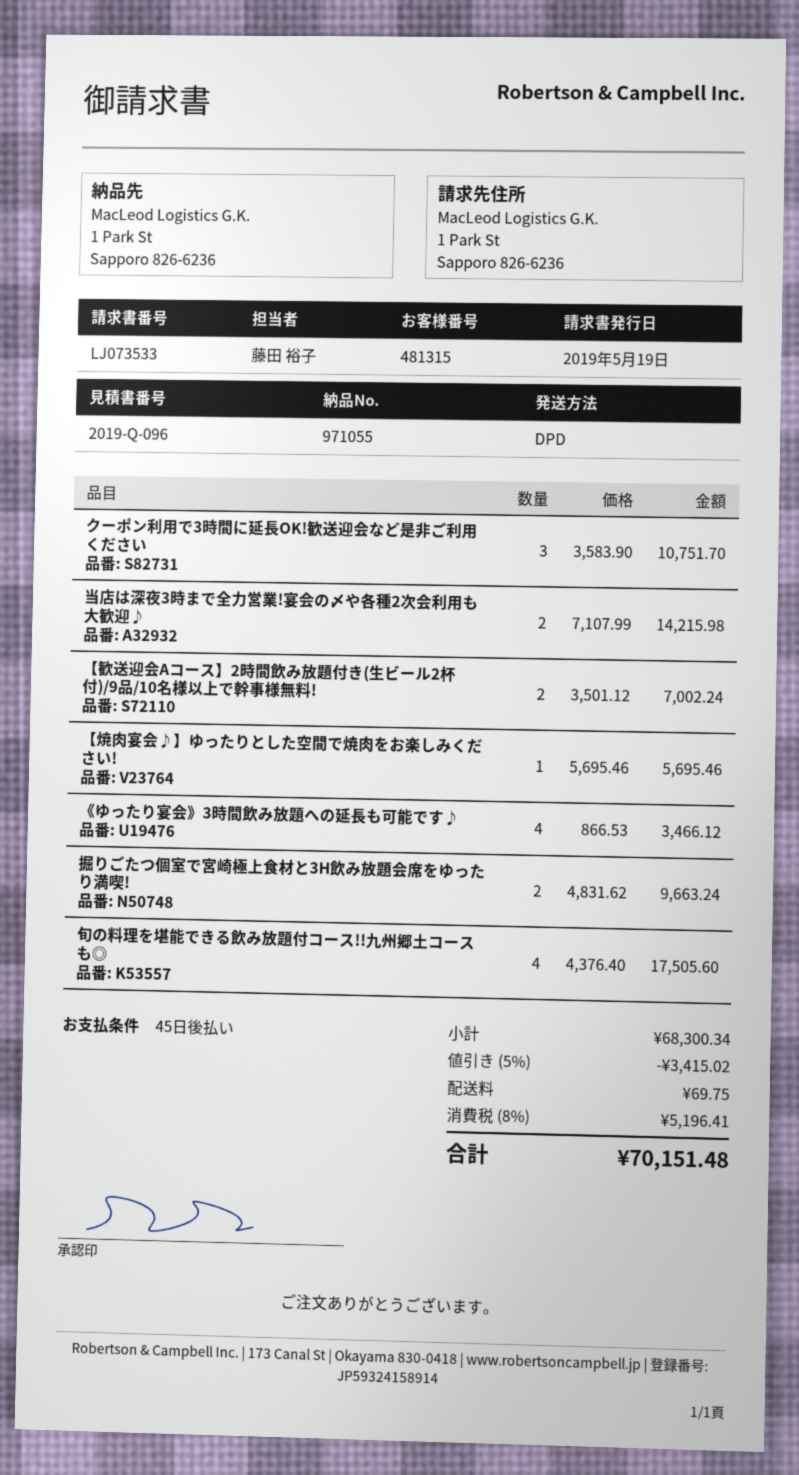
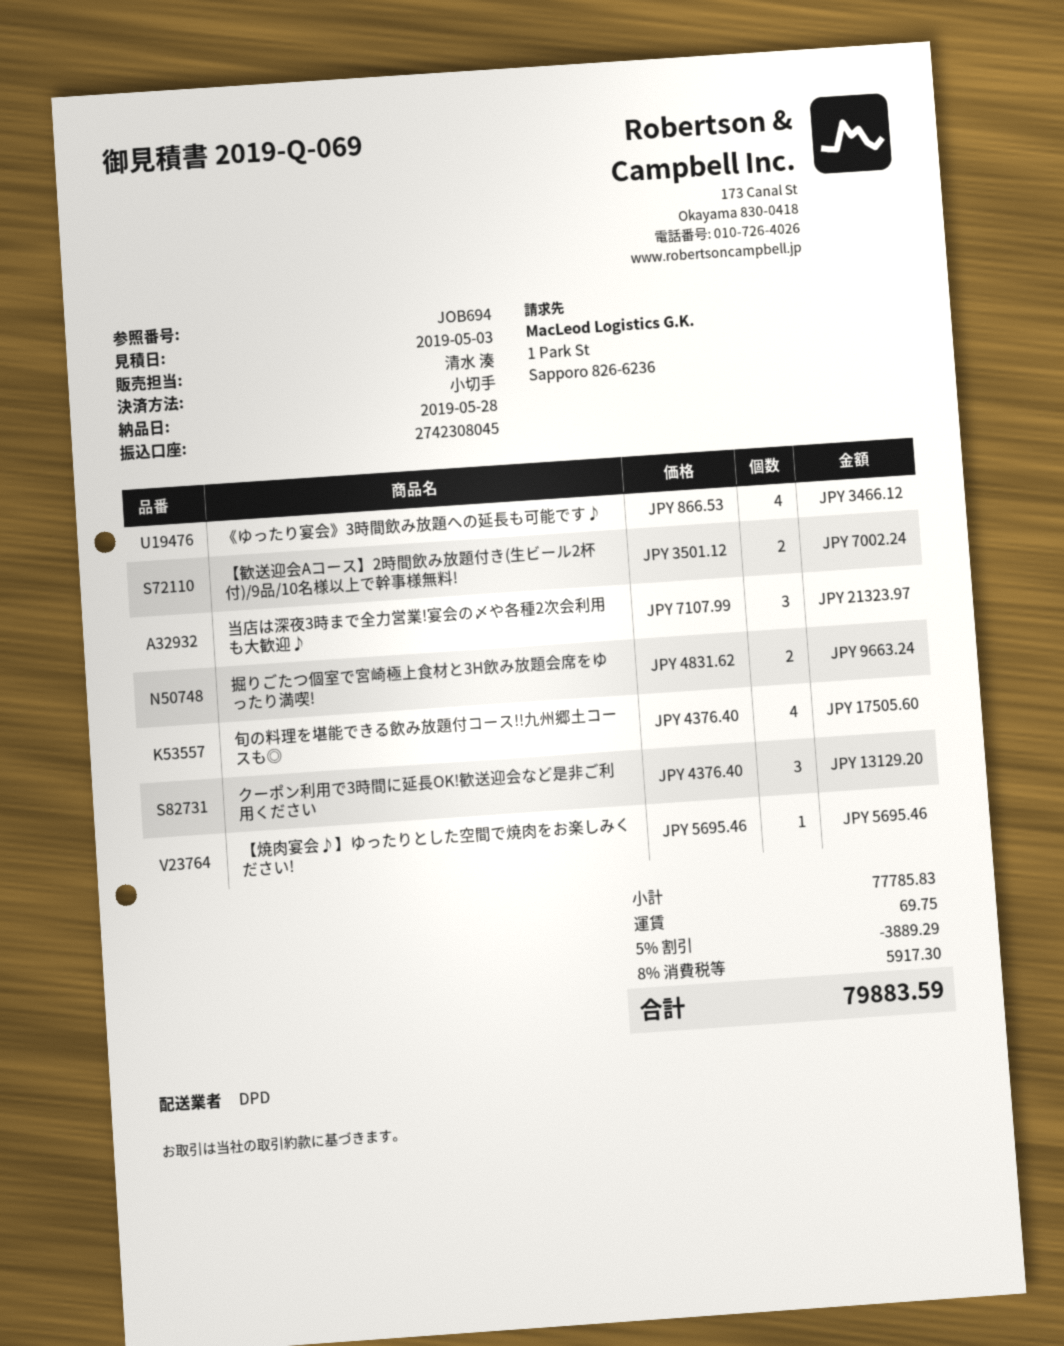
quote number: 2019-Q-096 -> 2019-Q-069
sales rep: 藤田 裕子 -> 清水 湊
クーポン利用で3時間に延長OK!歓送迎会など是非ご利用ください: 3 x 3583.90 = 10751.70 -> 3 x 4376.40 = 13129.20
当店は深夜3時まで全力営業!宴会の〆や各種2次会利用も大歓迎♪: 2 x 7107.99 = 14215.98 -> 3 x 7107.99 = 21323.97
subtotal: 68300.34 -> 77785.83
discount: 5% = 3415.02 -> 5% = 3889.29
tax: 8% = 5196.41 -> 8% = 5917.30
total: 70151.48 -> 79883.59

